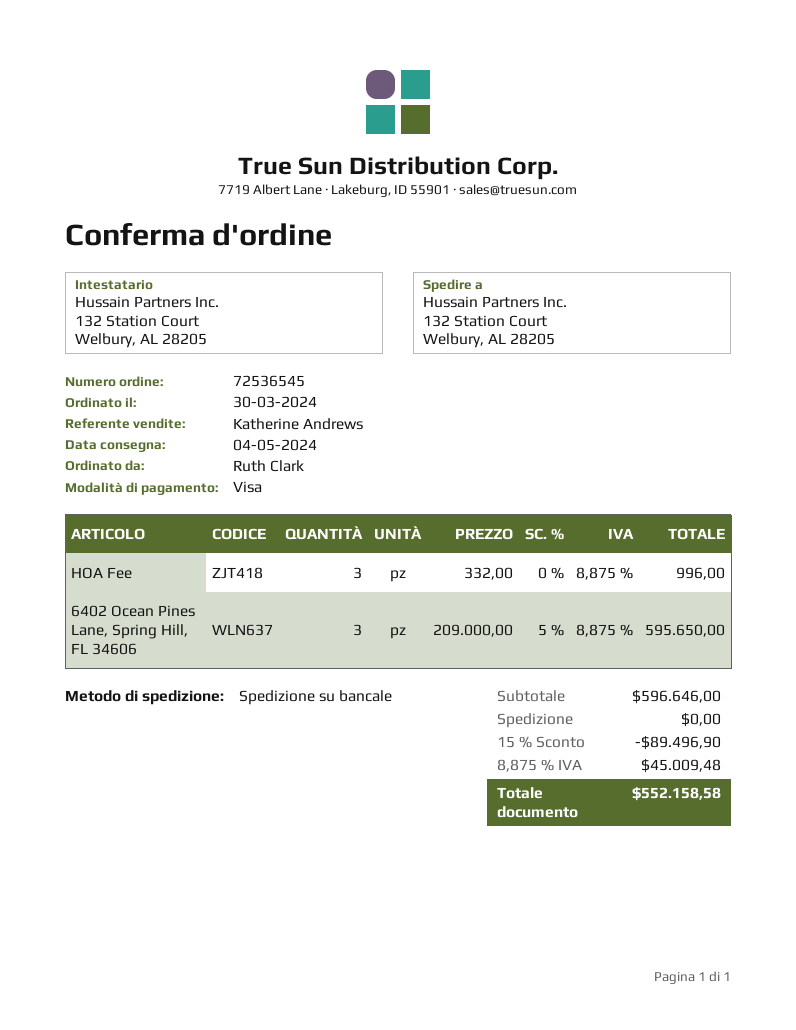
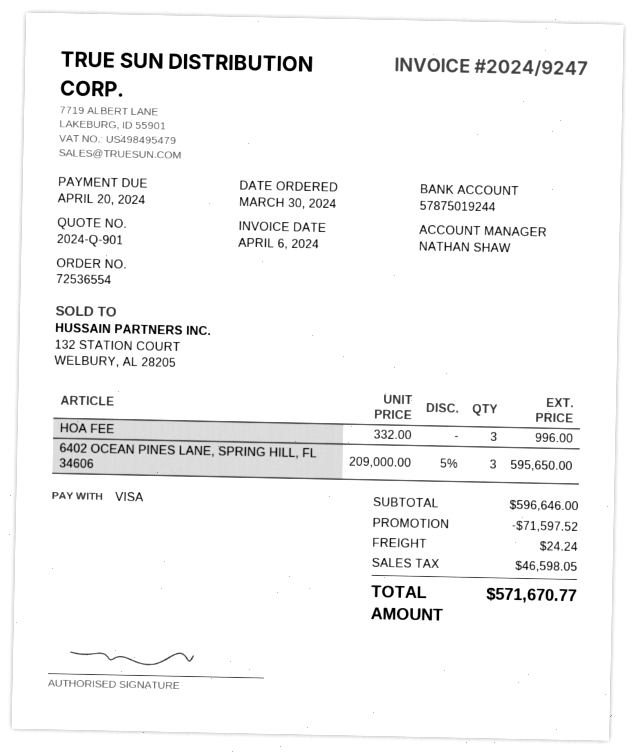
order number: 72536545 -> 72536554
sales rep: Katherine Andrews -> NATHAN SHAW
discount: 89496.90 -> 71597.52
shipping: 0.00 -> 24.24
tax: 45009.48 -> 46598.05
total: 552158.58 -> 571670.77

